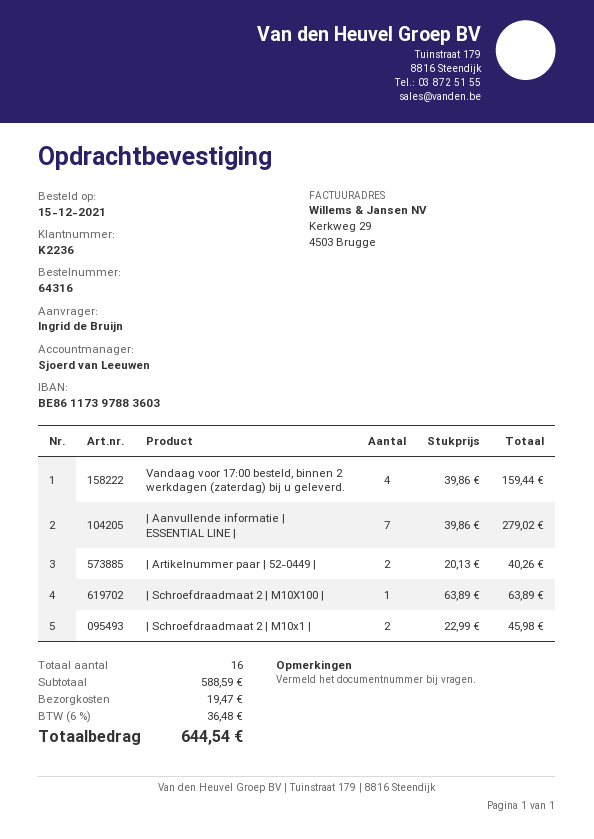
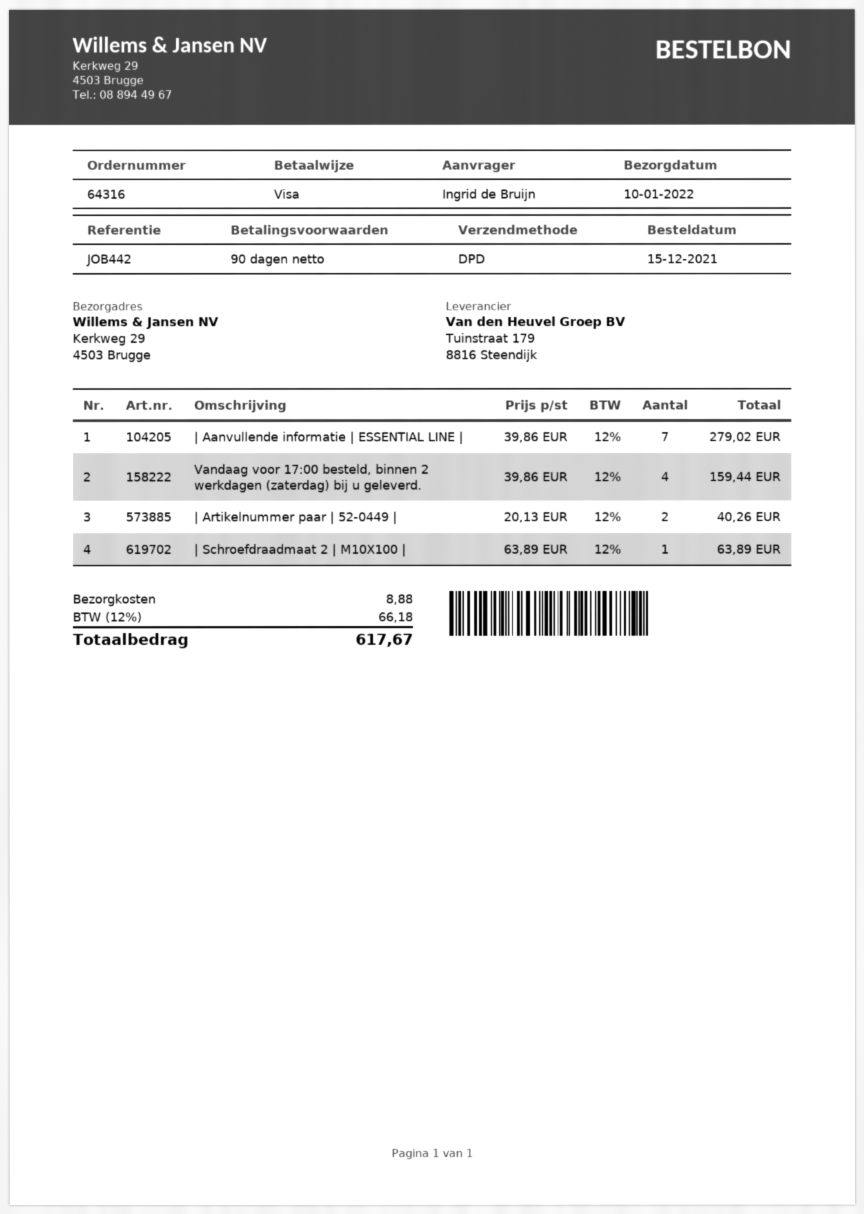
| Schroefdraadmaat 2 | M10x1 |: 2 x 22.99 = 45.98 -> none
shipping: 19.47 -> 8.88
tax: 6% = 36.48 -> 12% = 66.18
total: 644.54 -> 617.67

